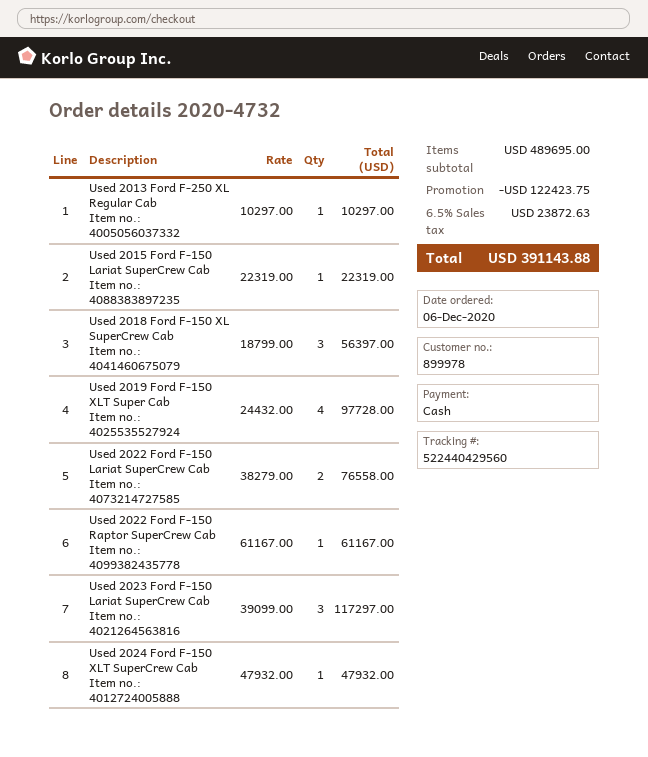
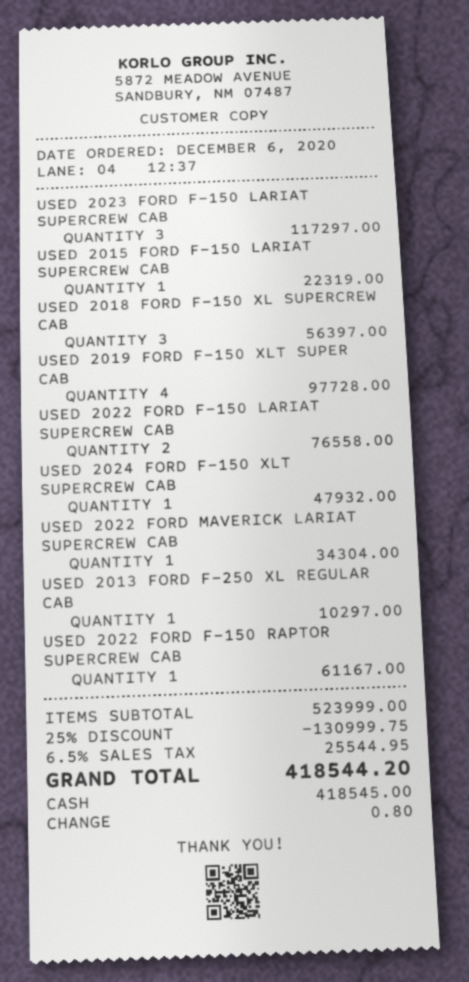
USED 2022 FORD MAVERICK LARIAT SUPERCREW CAB: none -> 1 for 34304.00
subtotal: 489695.00 -> 523999.00
discount: 122423.75 -> 130999.75
tax: 6.5% = 23872.63 -> 6.5% = 25544.95
total: 391143.88 -> 418544.20

